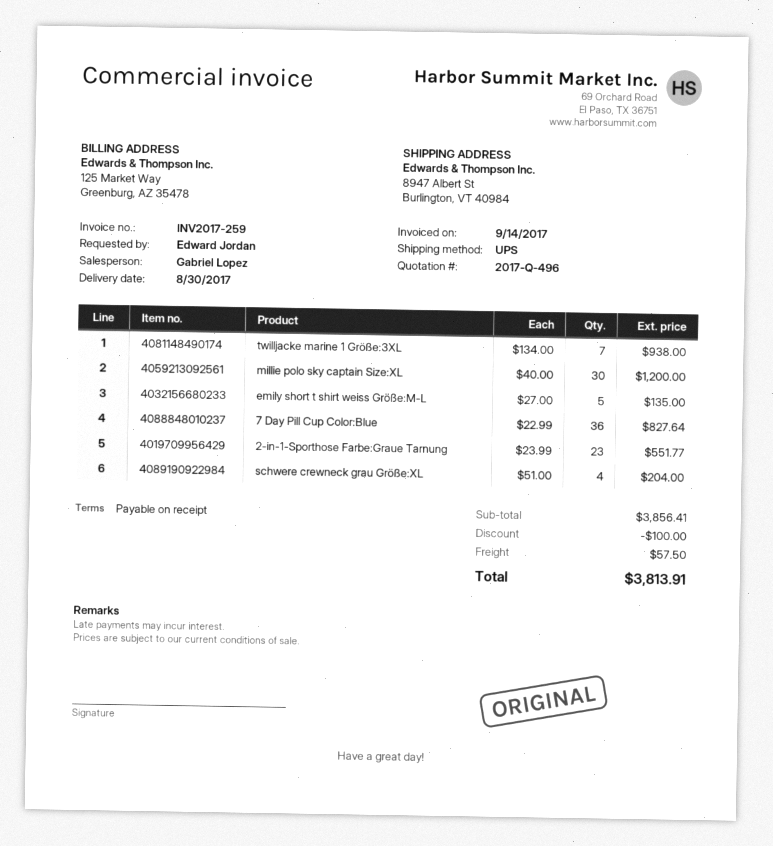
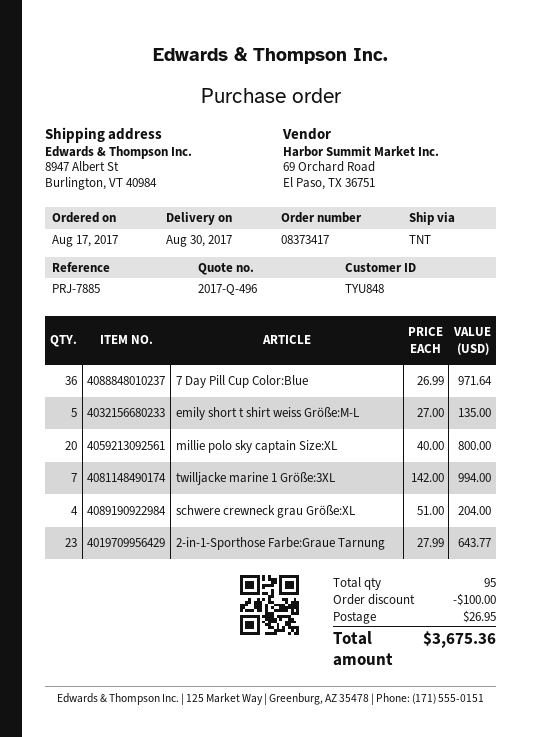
shipping method: UPS -> TNT
twilljacke marine 1 Größe:3XL: 7 x 134.00 = 938.00 -> 7 x 142.00 = 994.00
millie polo sky captain Size:XL: 30 x 40.00 = 1200.00 -> 20 x 40.00 = 800.00
7 Day Pill Cup Color:Blue: 36 x 22.99 = 827.64 -> 36 x 26.99 = 971.64
2-in-1-Sporthose Farbe:Graue Tarnung: 23 x 23.99 = 551.77 -> 23 x 27.99 = 643.77
shipping: 57.50 -> 26.95
total: 3813.91 -> 3675.36

